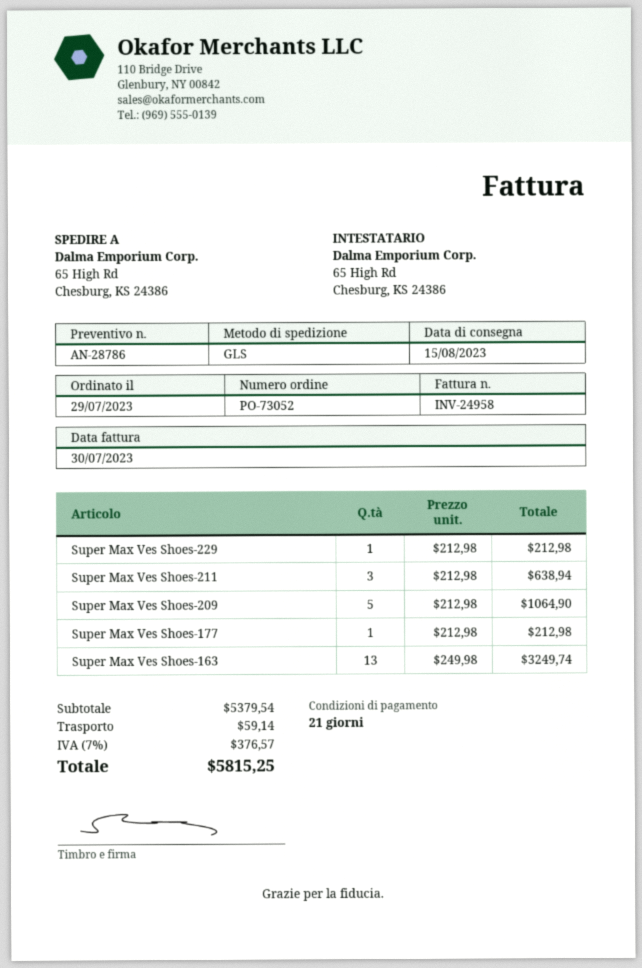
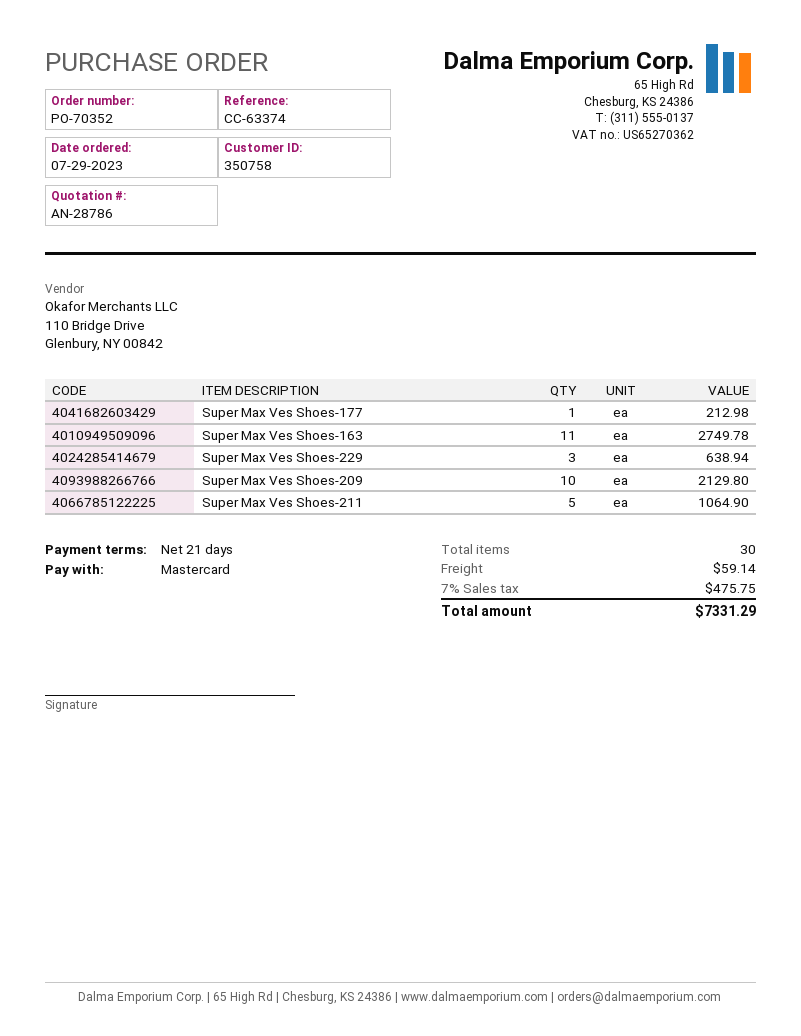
order number: PO-73052 -> PO-70352
Super Max Ves Shoes-229: 1 for 212.98 -> 3 for 638.94
Super Max Ves Shoes-211: 3 for 638.94 -> 5 for 1064.90
Super Max Ves Shoes-209: 5 for 1064.90 -> 10 for 2129.80
Super Max Ves Shoes-163: 13 for 3249.74 -> 11 for 2749.78
tax: 7% = 376.57 -> 7% = 475.75
total: 5815.25 -> 7331.29

